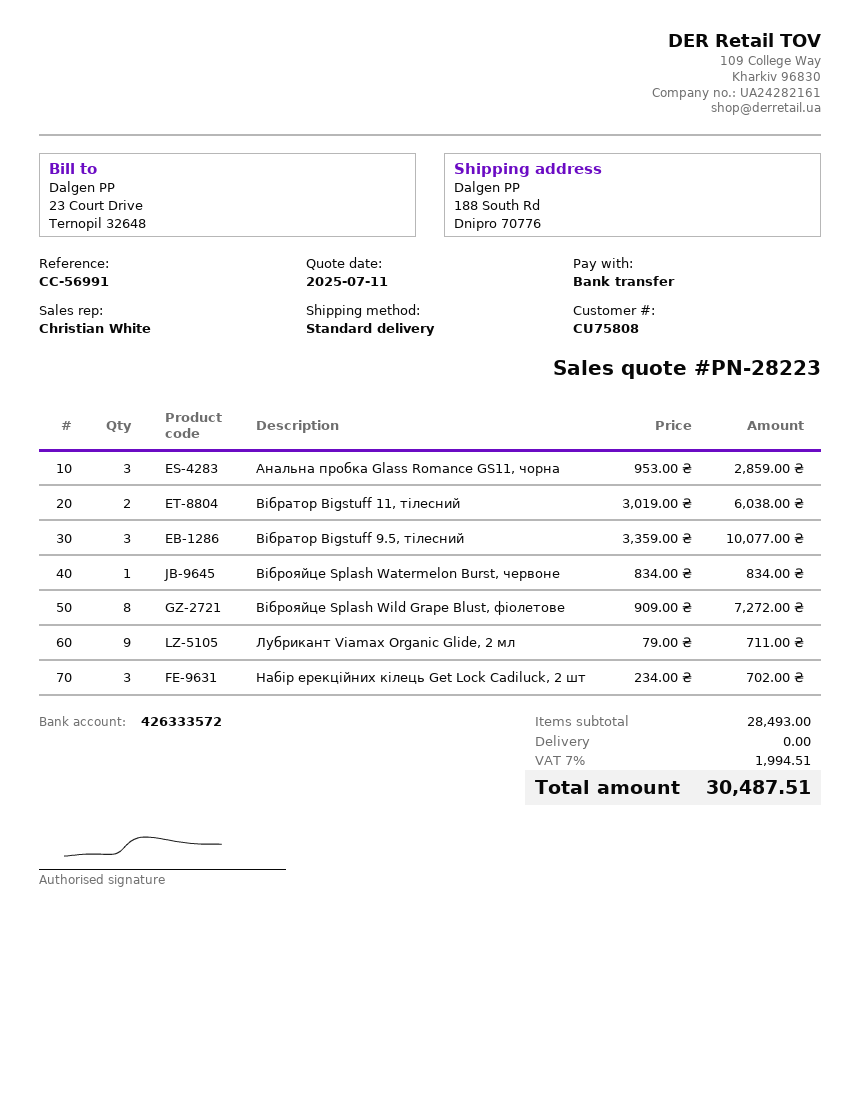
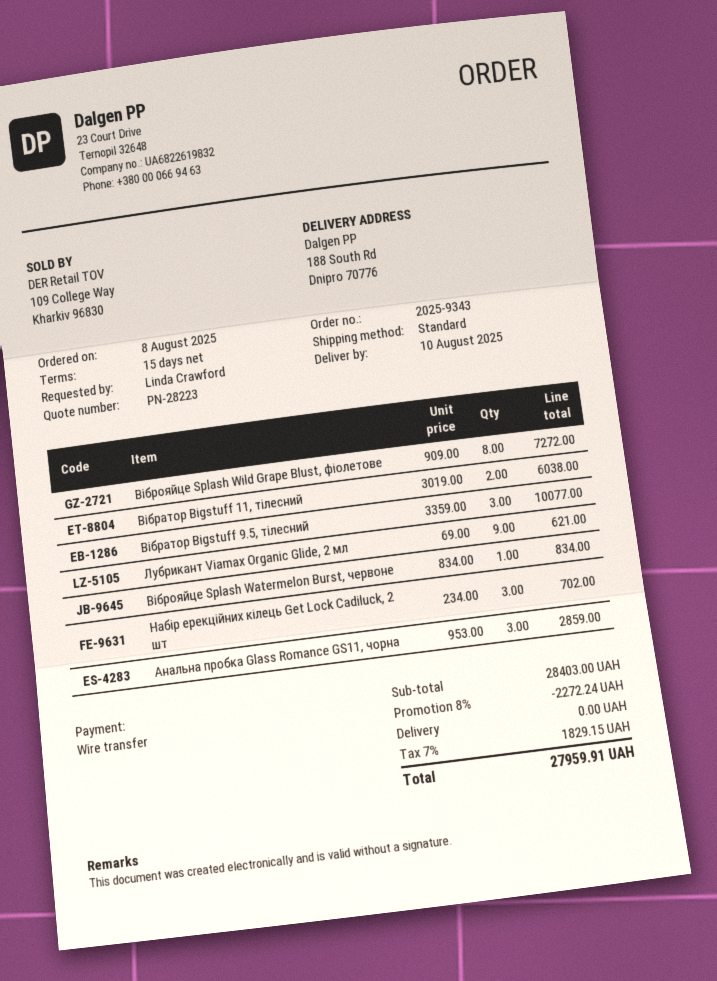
Лубрикант Viamax Organic Glide, 2 мл: 9 x 79.00 = 711.00 -> 9 x 69.00 = 621.00
subtotal: 28493.00 -> 28403.00
discount: none -> 8% = 2272.24
tax: 7% = 1994.51 -> 7% = 1829.15
total: 30487.51 -> 27959.91

